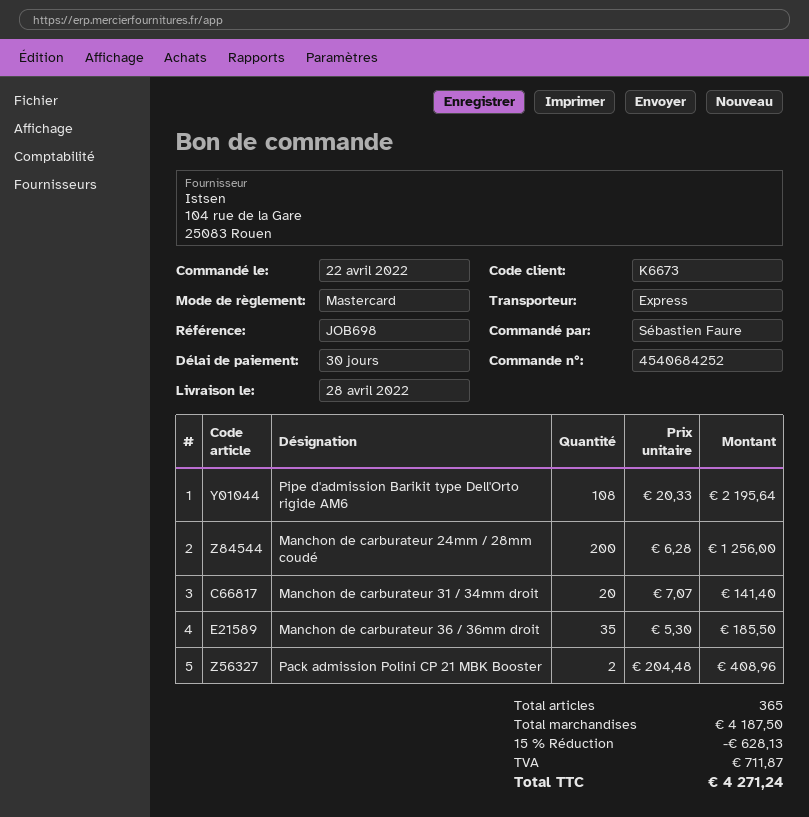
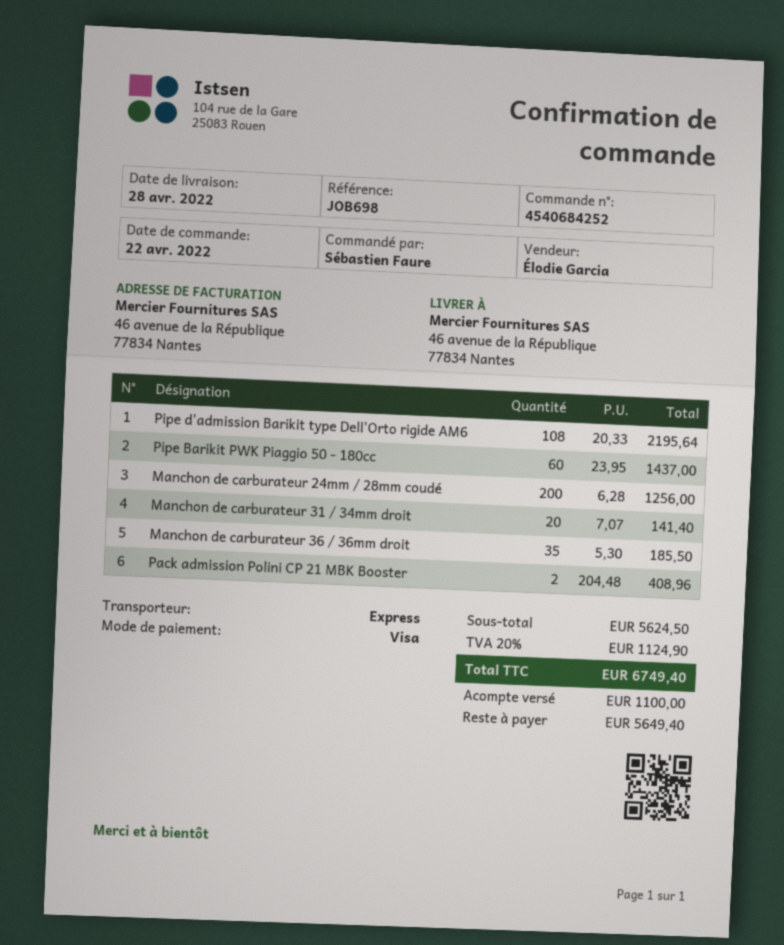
payment method: Mastercard -> Visa
Pipe Barikit PWK Piaggio 50 - 180cc: none -> 60 x 23.95 = 1437.00
subtotal: 4187.50 -> 5624.50
discount: 15% = 628.13 -> none
tax: 711.87 -> 1124.90
total: 4271.24 -> 6749.40

